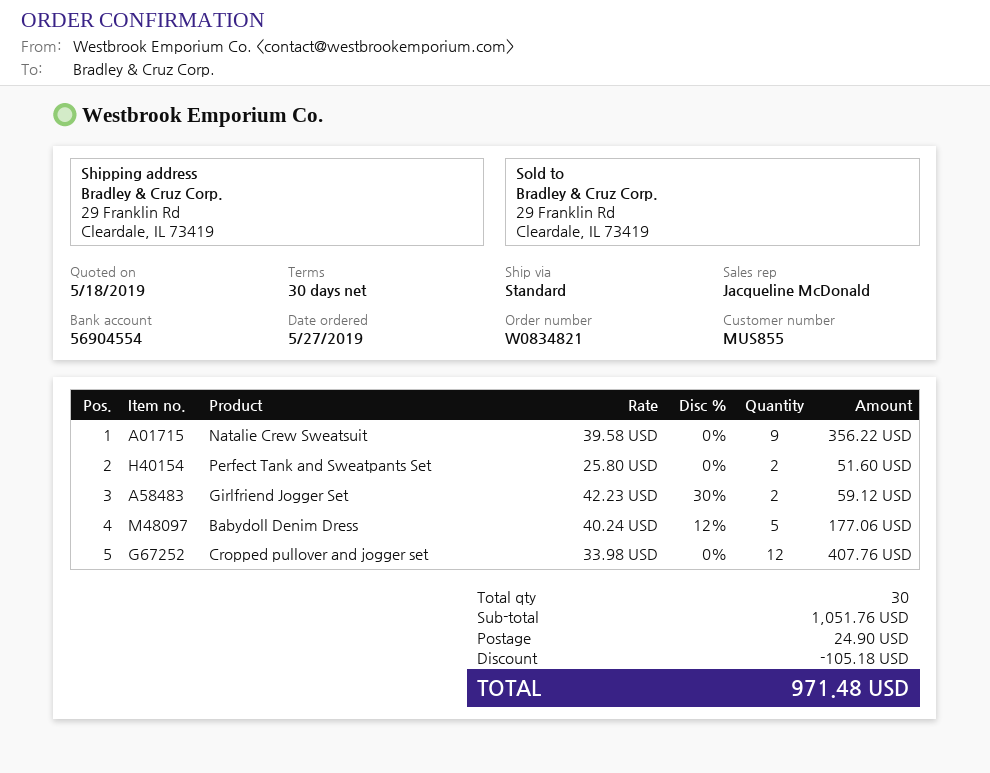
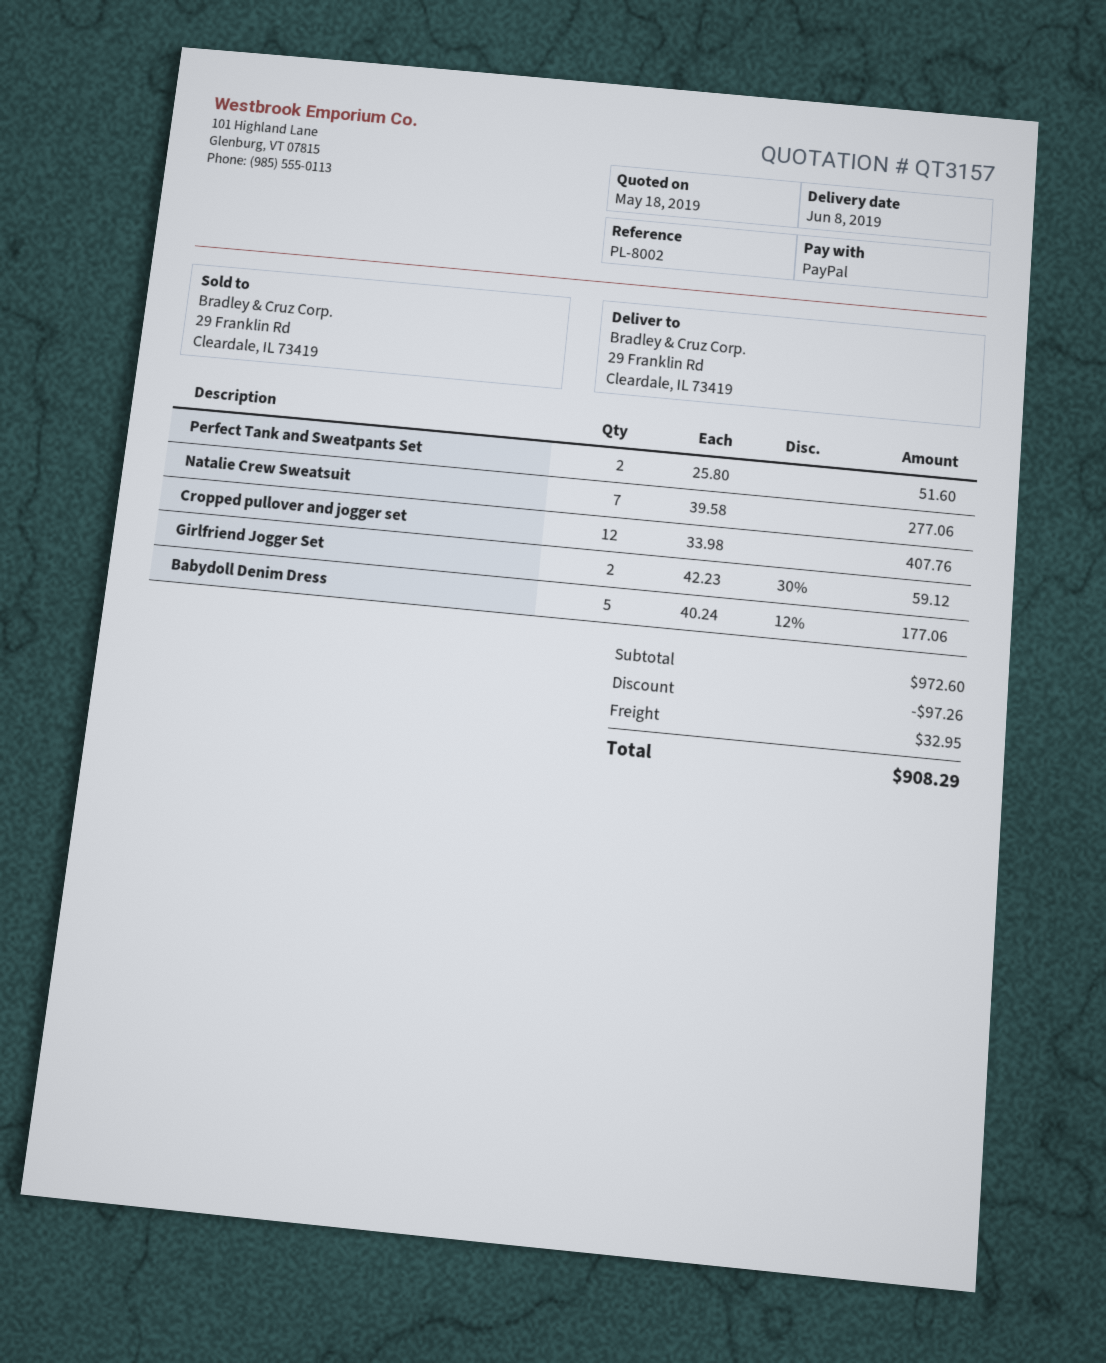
Natalie Crew Sweatsuit: 9 x 39.58 = 356.22 -> 7 x 39.58 = 277.06
subtotal: 1051.76 -> 972.60
discount: 105.18 -> 97.26
shipping: 24.90 -> 32.95
total: 971.48 -> 908.29

